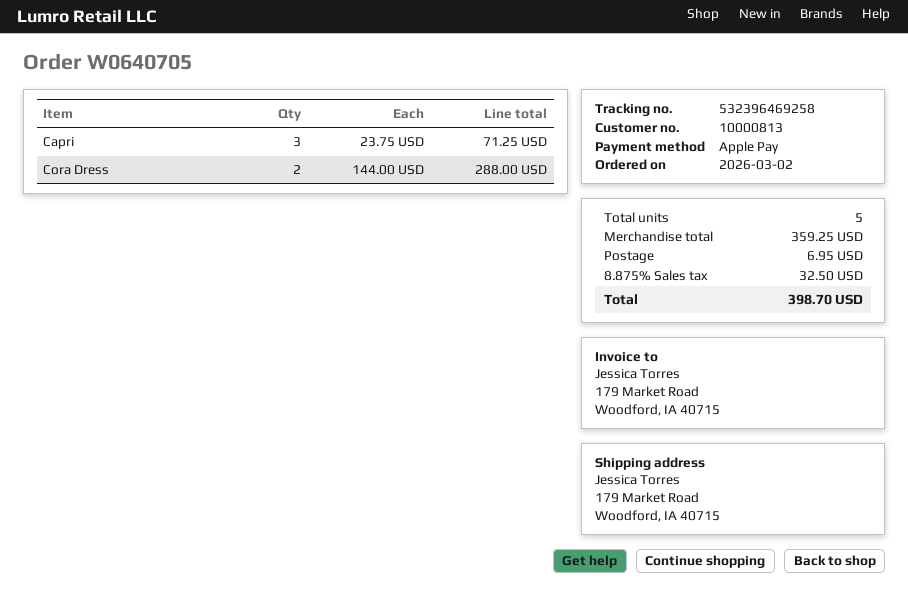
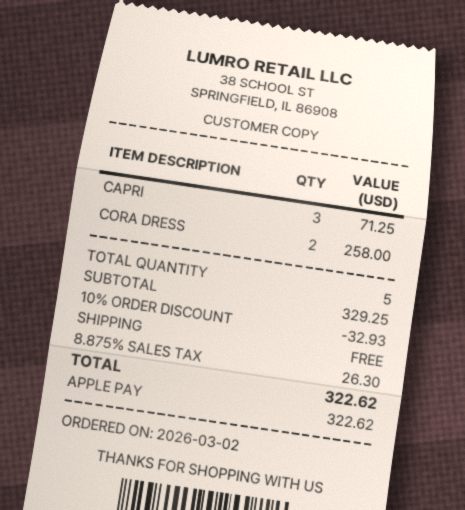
Cora Dress: 2 for 288.00 -> 2 for 258.00
subtotal: 359.25 -> 329.25
discount: none -> 10% = 32.93
shipping: 6.95 -> 0.00
tax: 8.875% = 32.50 -> 8.875% = 26.30
total: 398.70 -> 322.62

